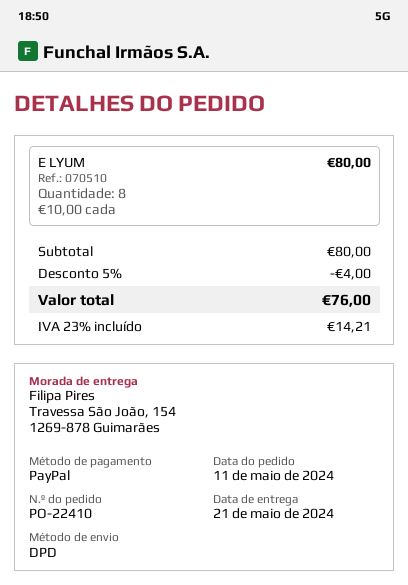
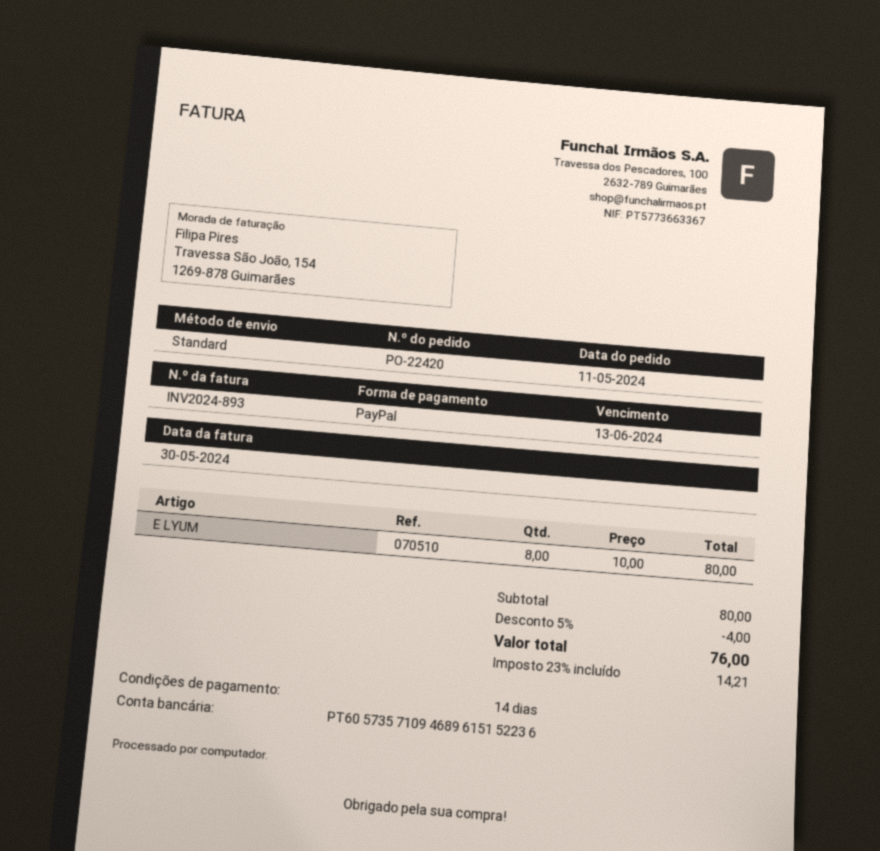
order number: PO-22410 -> PO-22420
shipping method: DPD -> standard

